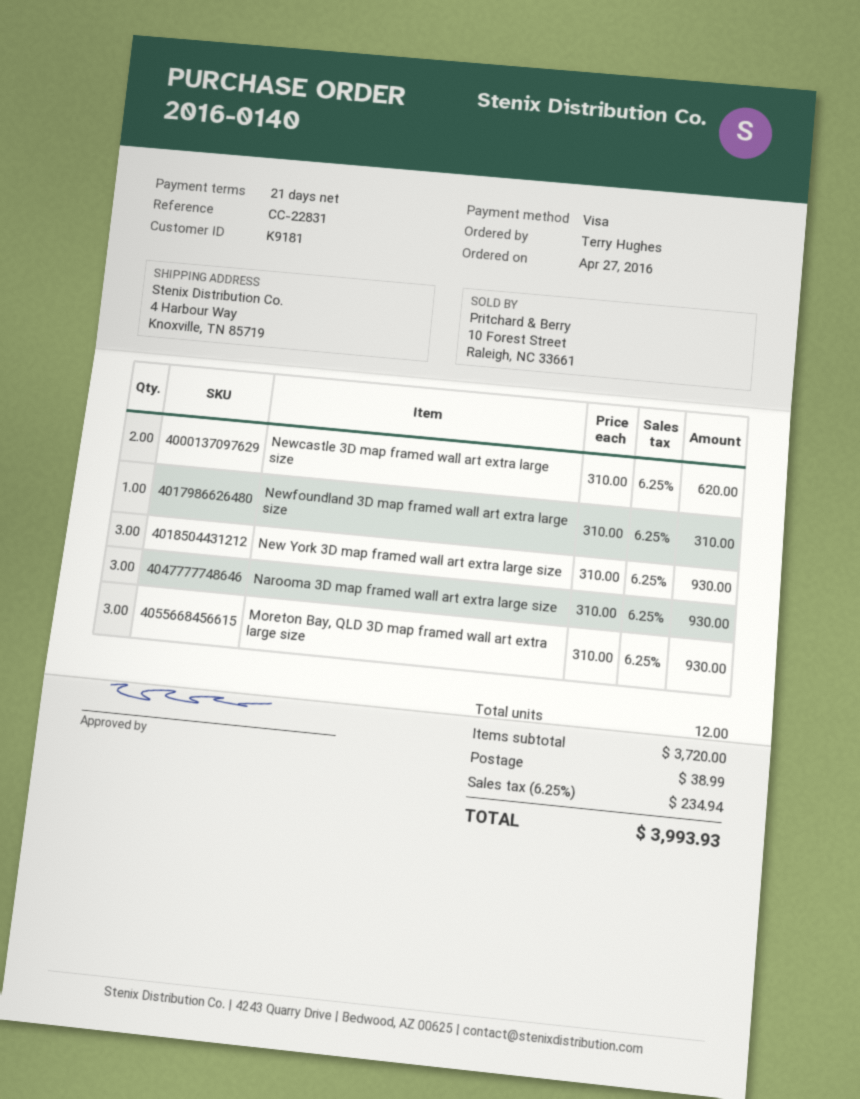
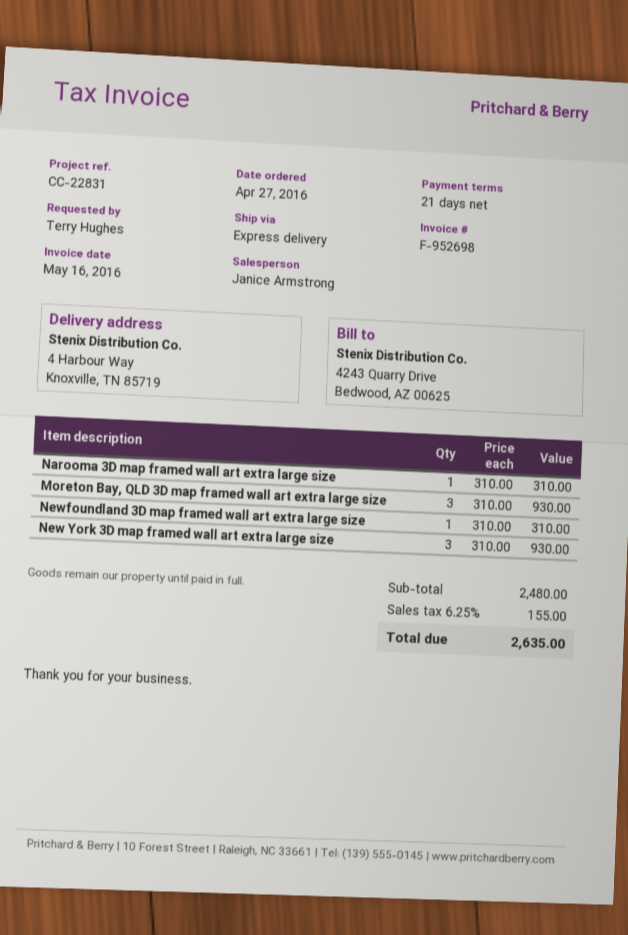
Newcastle 3D map framed wall art extra large size: 2 x 310.00 = 620.00 -> none
Narooma 3D map framed wall art extra large size: 3 x 310.00 = 930.00 -> 1 x 310.00 = 310.00
subtotal: 3720.00 -> 2480.00
shipping: 38.99 -> none
tax: 6.25% = 234.94 -> 6.25% = 155.00
total: 3993.93 -> 2635.00

